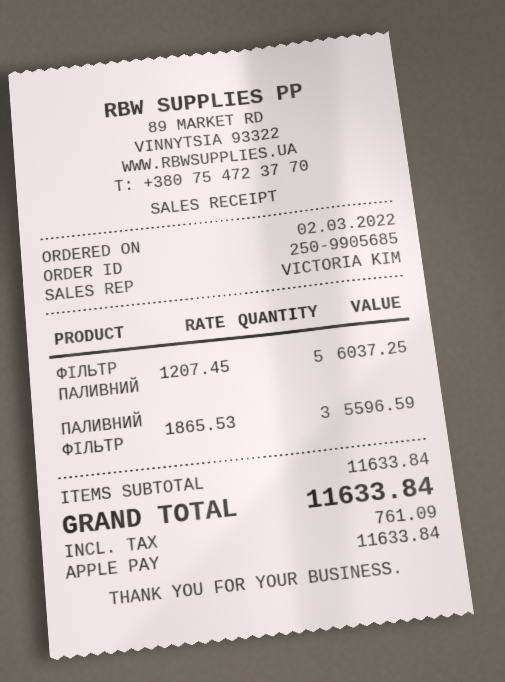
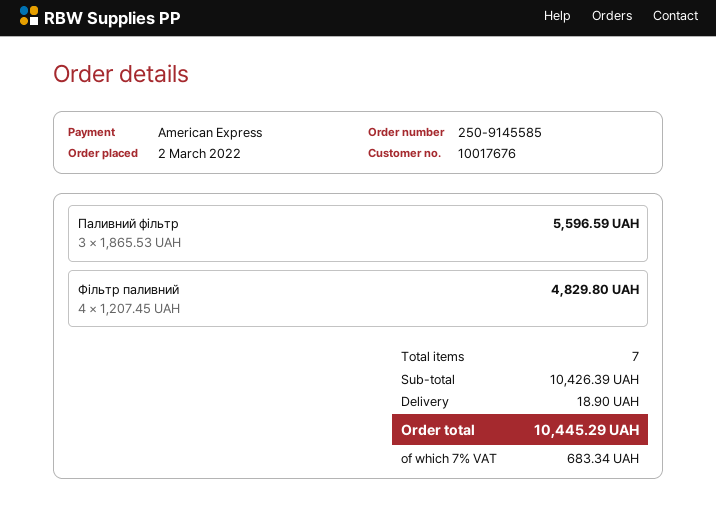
order number: 250-9905685 -> 250-9145585
payment method: Apple Pay -> American Express
ФІЛЬТР ПАЛИВНИЙ: 5 x 1207.45 = 6037.25 -> 4 x 1207.45 = 4829.80
subtotal: 11633.84 -> 10426.39
shipping: none -> 18.90
tax: 761.09 -> 683.34
total: 11633.84 -> 10445.29

